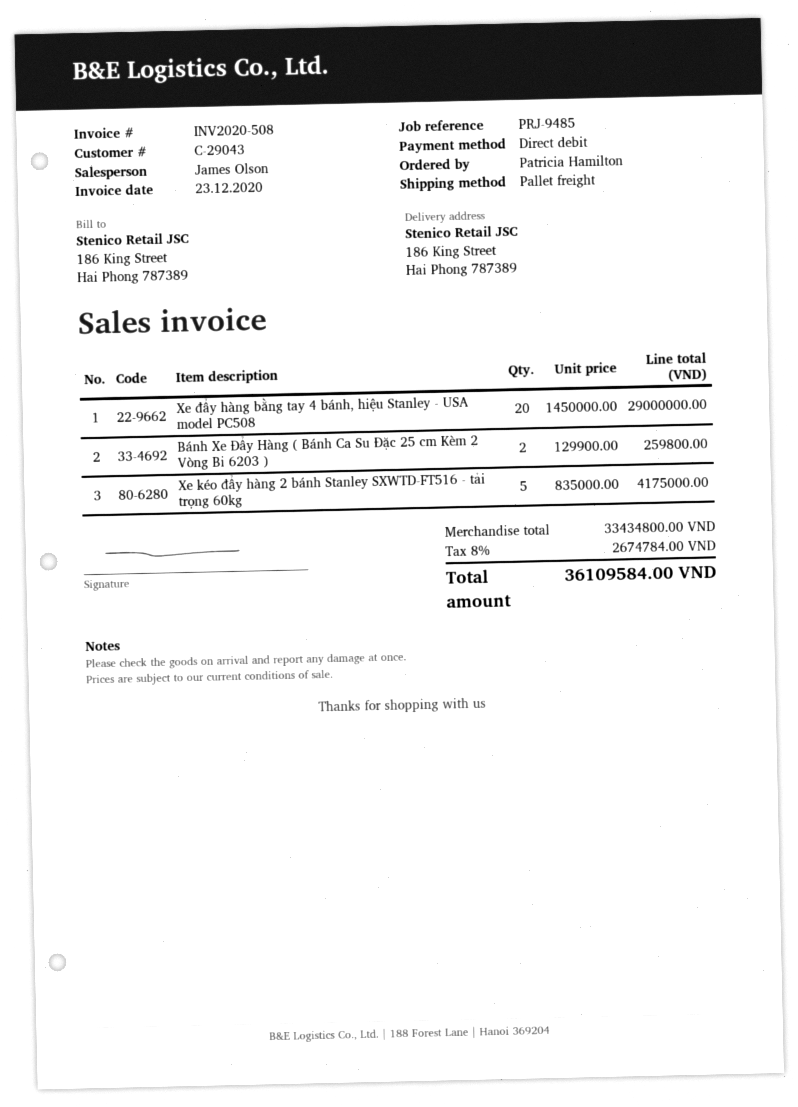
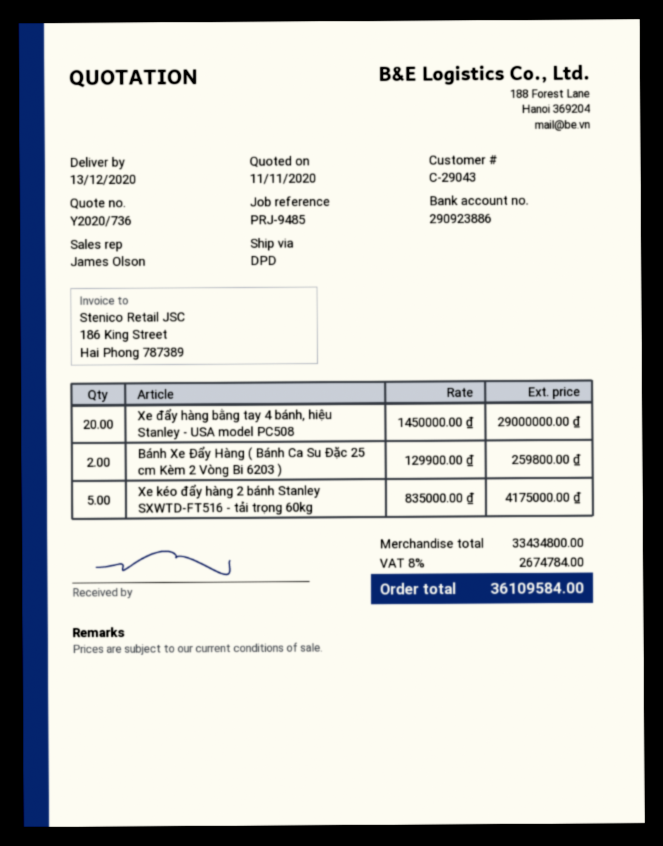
shipping method: pallet freight -> DPD

